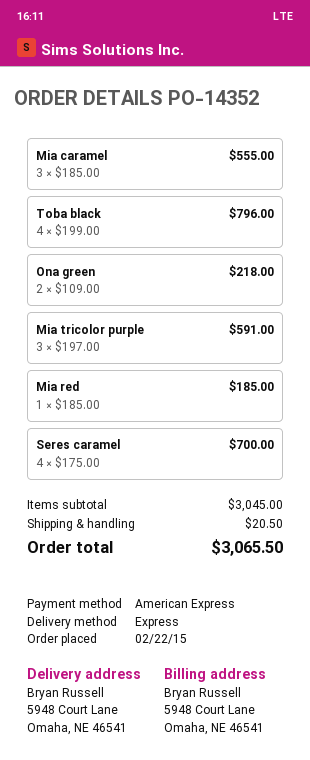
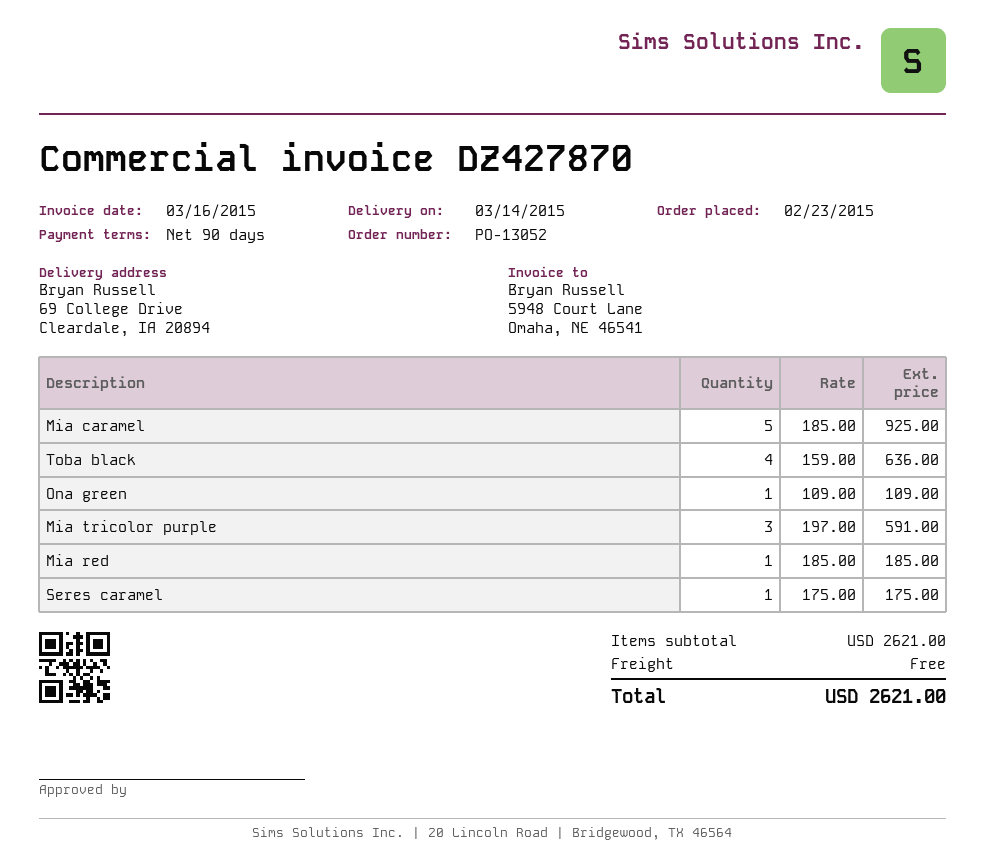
order number: PO-14352 -> PO-13052
order date: 2015-02-22 -> 2015-02-23
ship to: 5948 Court Lane, Omaha, NE 46541 -> 69 College Drive, Cleardale, IA 20894
Mia caramel: 3 x 185.00 = 555.00 -> 5 x 185.00 = 925.00
Toba black: 4 x 199.00 = 796.00 -> 4 x 159.00 = 636.00
Ona green: 2 x 109.00 = 218.00 -> 1 x 109.00 = 109.00
Seres caramel: 4 x 175.00 = 700.00 -> 1 x 175.00 = 175.00
subtotal: 3045.00 -> 2621.00
shipping: 20.50 -> 0.00
total: 3065.50 -> 2621.00

